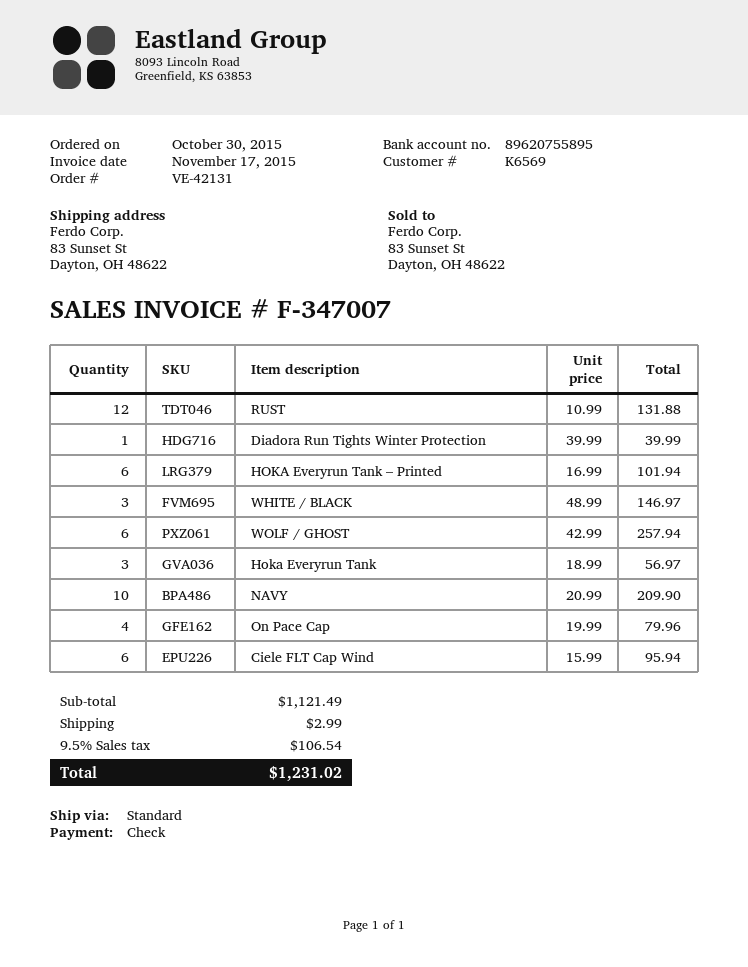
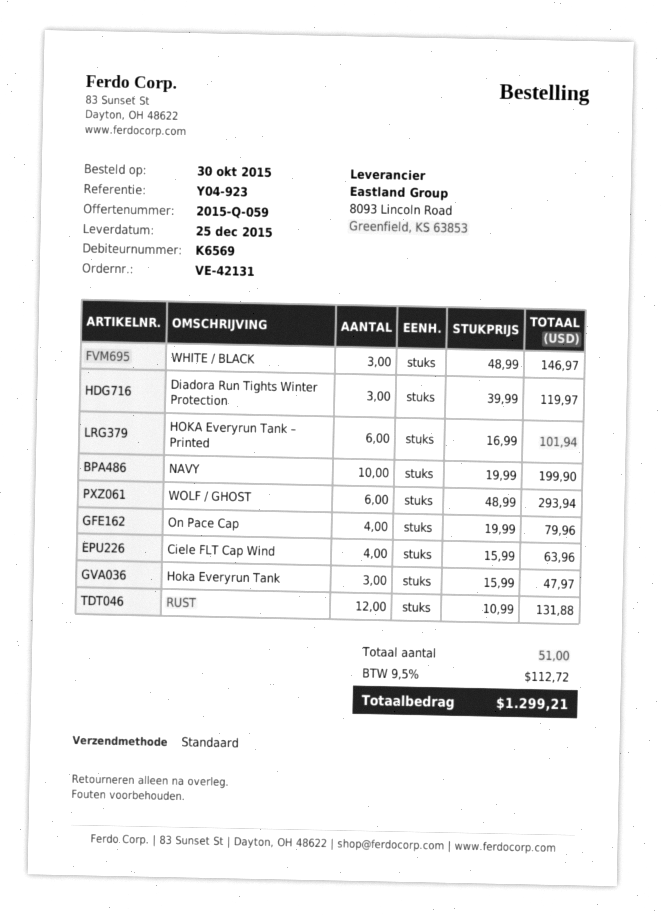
Diadora Run Tights Winter Protection: 1 x 39.99 = 39.99 -> 3 x 39.99 = 119.97
WOLF / GHOST: 6 x 42.99 = 257.94 -> 6 x 48.99 = 293.94
Hoka Everyrun Tank: 3 x 18.99 = 56.97 -> 3 x 15.99 = 47.97
NAVY: 10 x 20.99 = 209.90 -> 10 x 19.99 = 199.90
Ciele FLT Cap Wind: 6 x 15.99 = 95.94 -> 4 x 15.99 = 63.96
shipping: 2.99 -> none
tax: 9.5% = 106.54 -> 9.5% = 112.72
total: 1231.02 -> 1299.21

